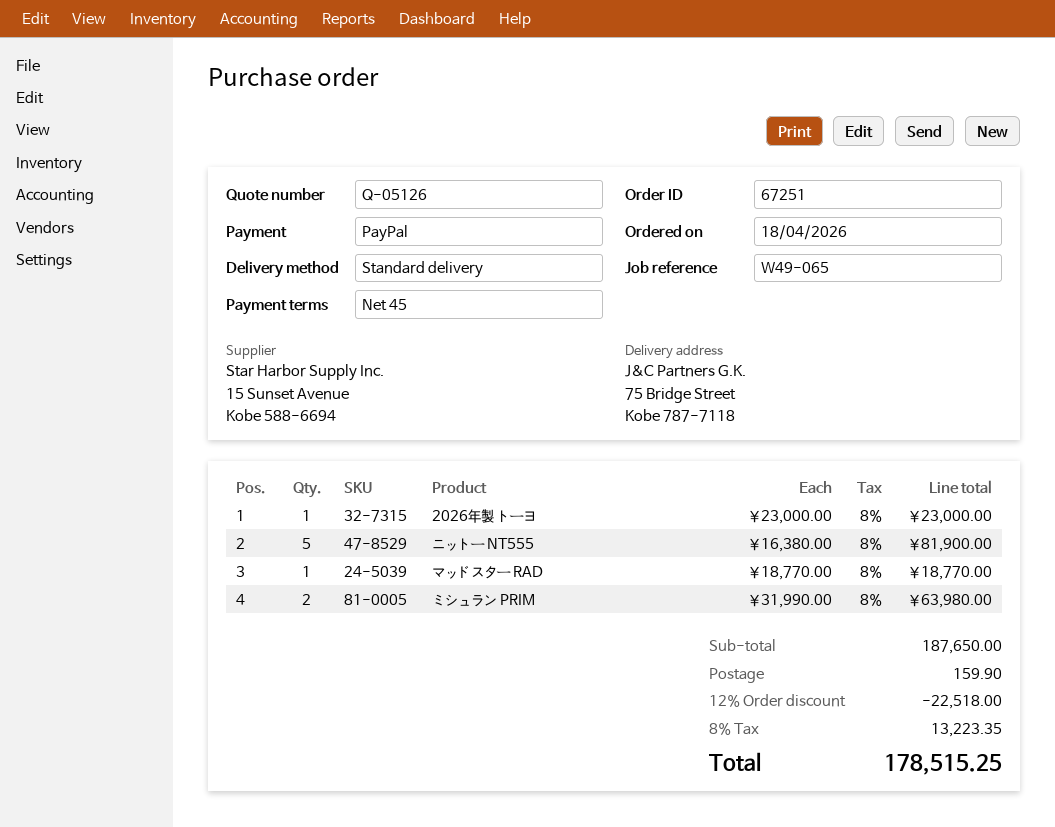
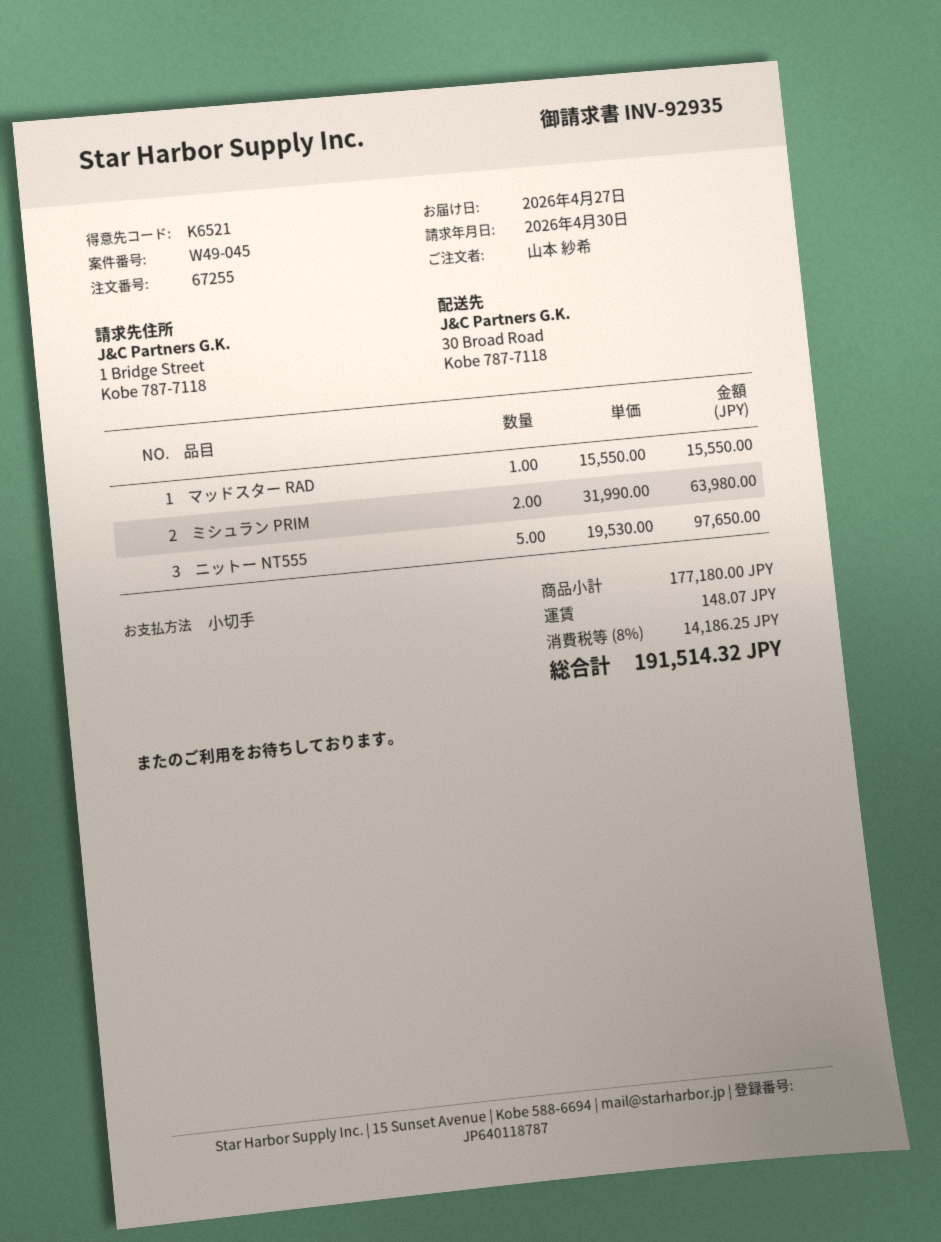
order number: 67251 -> 67255
reference: W49-065 -> W49-045
payment method: PayPal -> cheque
ship to: 75 Bridge Street, Kobe 787-7118 -> 30 Broad Road, Kobe 787-7118
2026年製 トーヨ: 1 x 23000.00 = 23000.00 -> none
ニットー NT555: 5 x 16380.00 = 81900.00 -> 5 x 19530.00 = 97650.00
マッドスター RAD: 1 x 18770.00 = 18770.00 -> 1 x 15550.00 = 15550.00
subtotal: 187650.00 -> 177180.00
discount: 12% = 22518.00 -> none
shipping: 159.90 -> 148.07
tax: 8% = 13223.35 -> 8% = 14186.25
total: 178515.25 -> 191514.32

